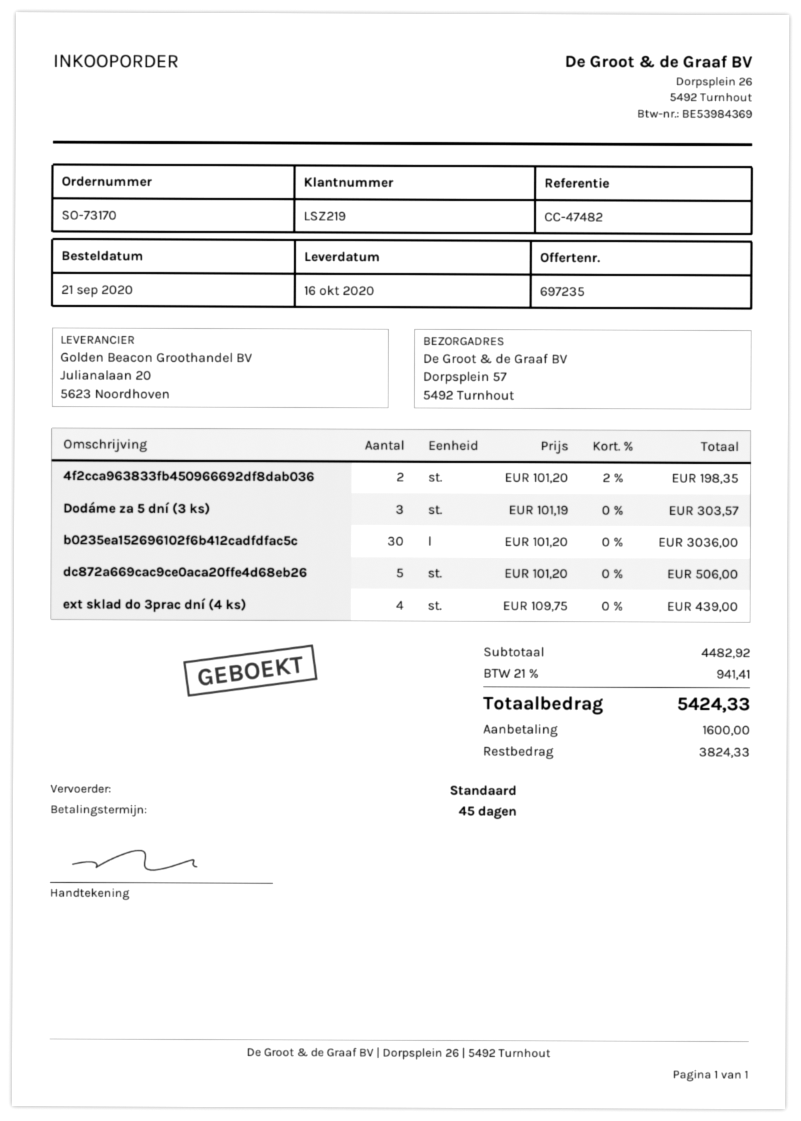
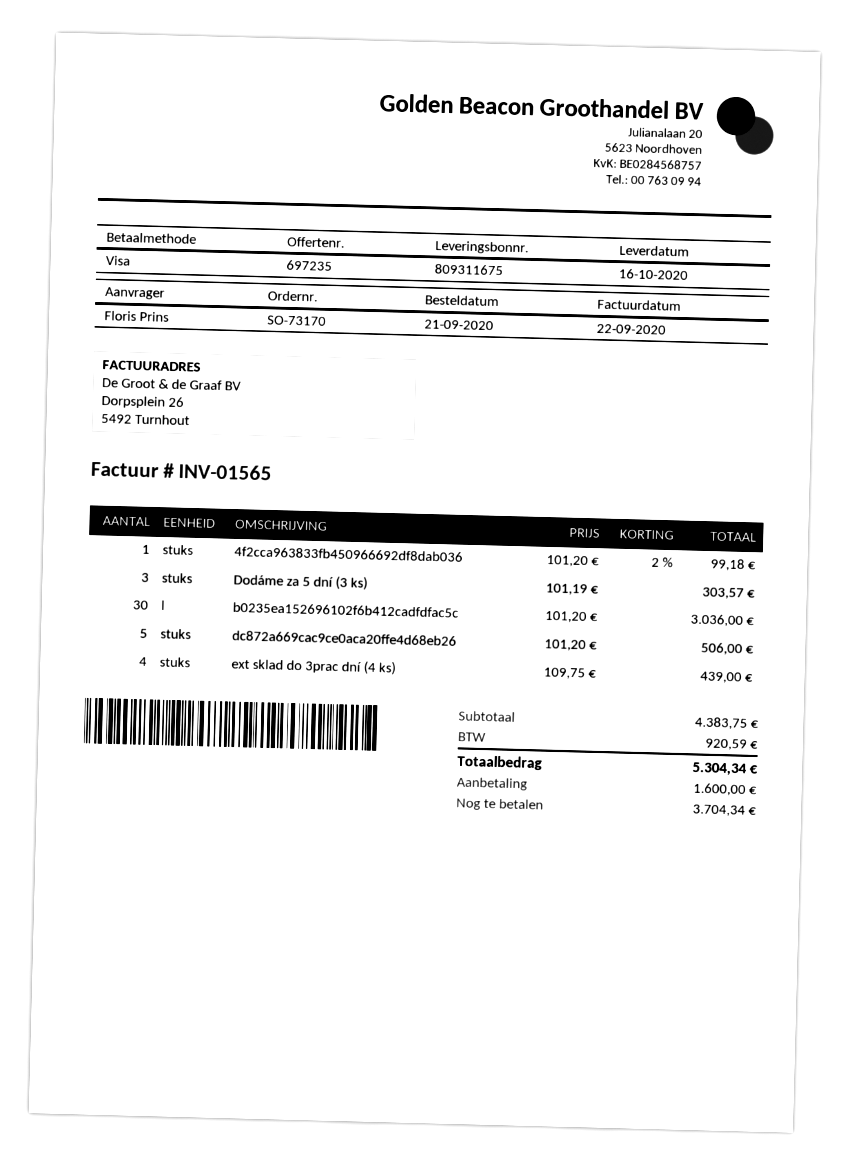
4f2cca963833fb450966692df8dab036: 2 x 101.20 - 2% = 198.35 -> 1 x 101.20 - 2% = 99.18
subtotal: 4482.92 -> 4383.75
tax: 941.41 -> 920.59
total: 5424.33 -> 5304.34
balance: 3824.33 -> 3704.34

